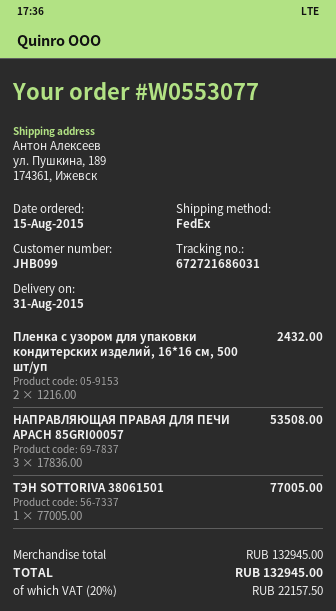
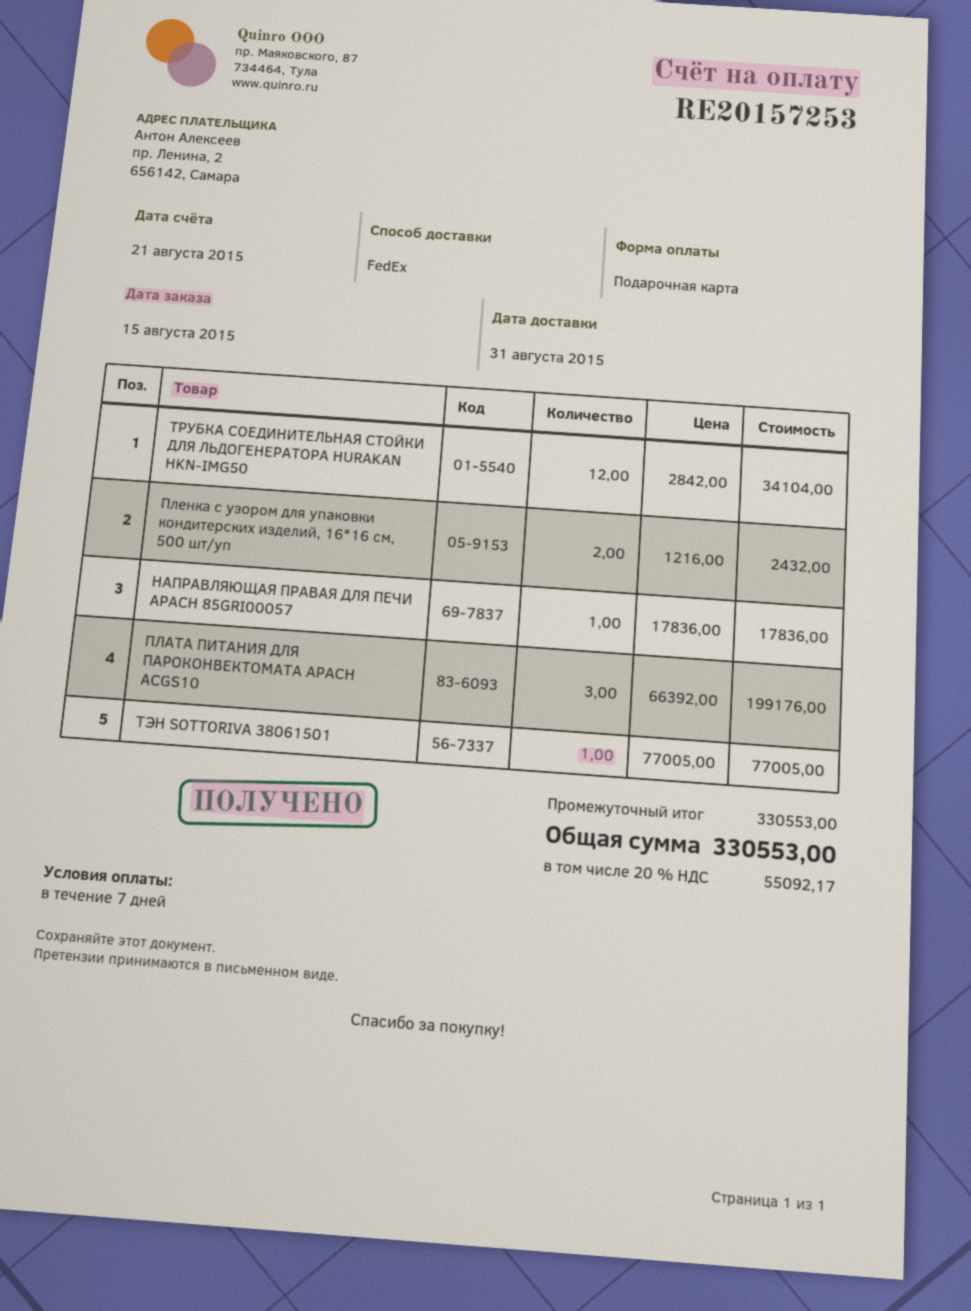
НАПРАВЛЯЮЩАЯ ПРАВАЯ ДЛЯ ПЕЧИ APACH 85GRI00057: 3 x 17836.00 = 53508.00 -> 1 x 17836.00 = 17836.00
ТРУБКА СОЕДИНИТЕЛЬНАЯ СТОЙКИ ДЛЯ ЛЬДОГЕНЕРАТОРА HURAKAN HKN-IMG50: none -> 12 x 2842.00 = 34104.00
ПЛАТА ПИТАНИЯ ДЛЯ ПАРОКОНВЕКТОМАТА APACH ACGS10: none -> 3 x 66392.00 = 199176.00
subtotal: 132945.00 -> 330553.00
tax: 20% = 22157.50 -> 20% = 55092.17
total: 132945.00 -> 330553.00

